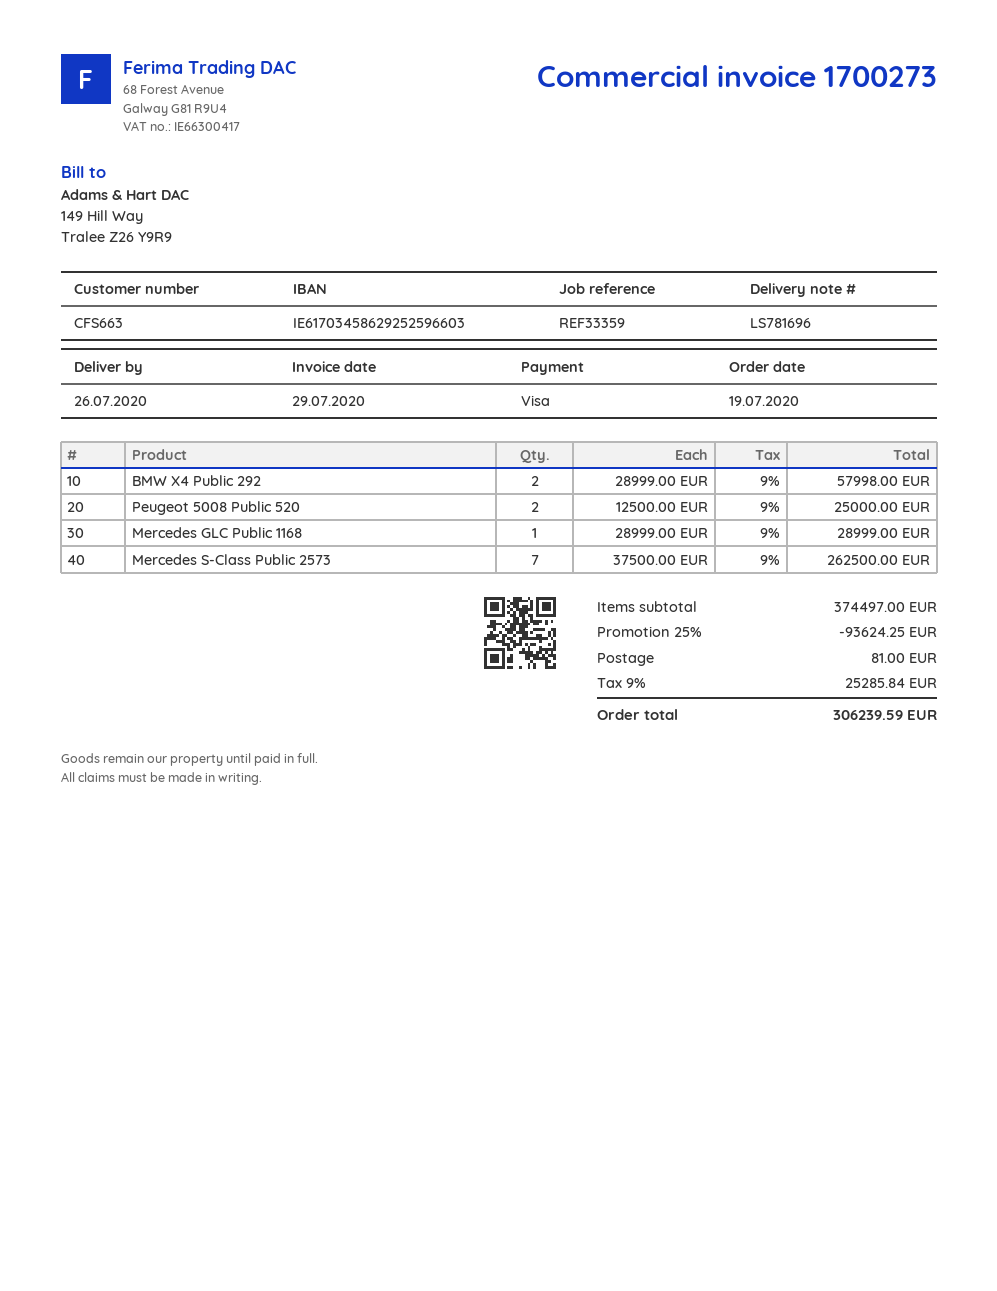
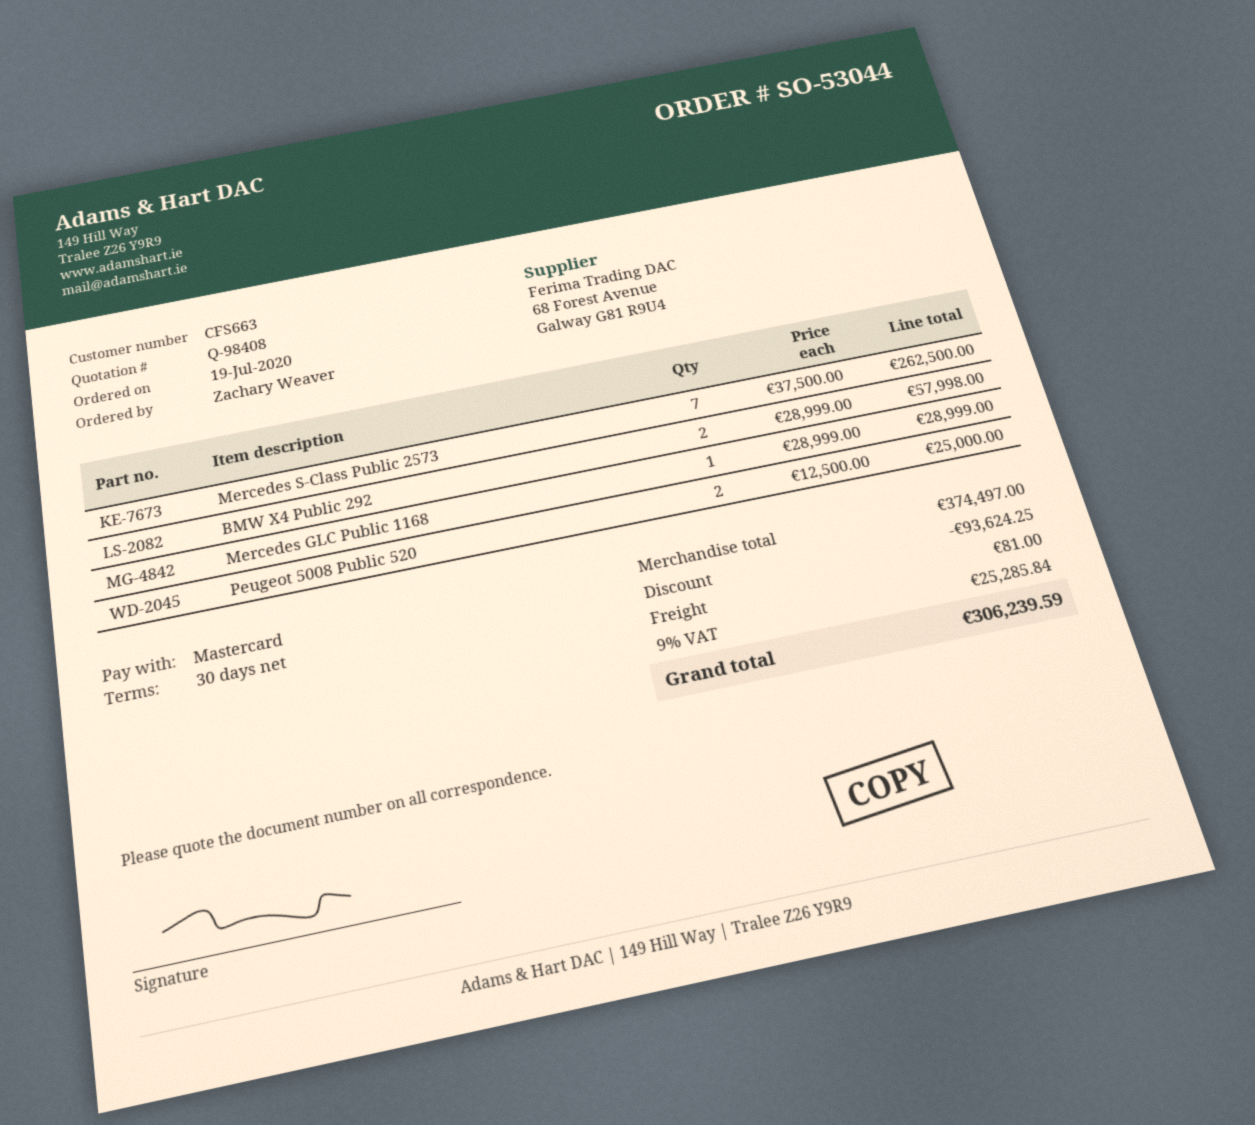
payment method: Visa -> Mastercard

